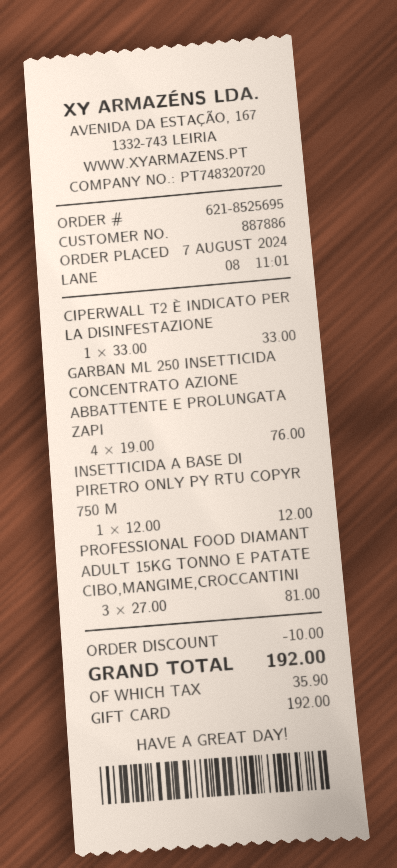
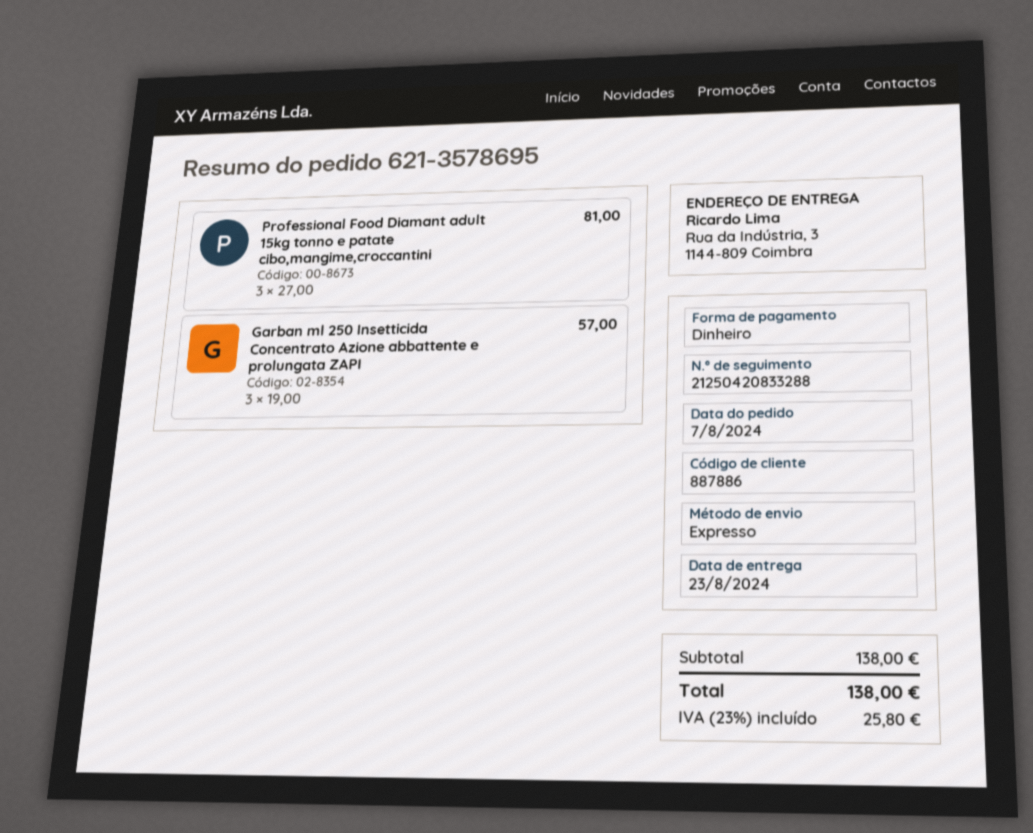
order number: 621-8525695 -> 621-3578695
payment method: gift card -> cash
CIPERWALL T2 È INDICATO PER LA DISINFESTAZIONE: 1 x 33.00 = 33.00 -> none
GARBAN ML 250 INSETTICIDA CONCENTRATO AZIONE ABBATTENTE E PROLUNGATA ZAPI: 4 x 19.00 = 76.00 -> 3 x 19.00 = 57.00
INSETTICIDA A BASE DI PIRETRO ONLY PY RTU COPYR 750 M: 1 x 12.00 = 12.00 -> none
discount: 10.00 -> none
tax: 35.90 -> 25.80
total: 192.00 -> 138.00

